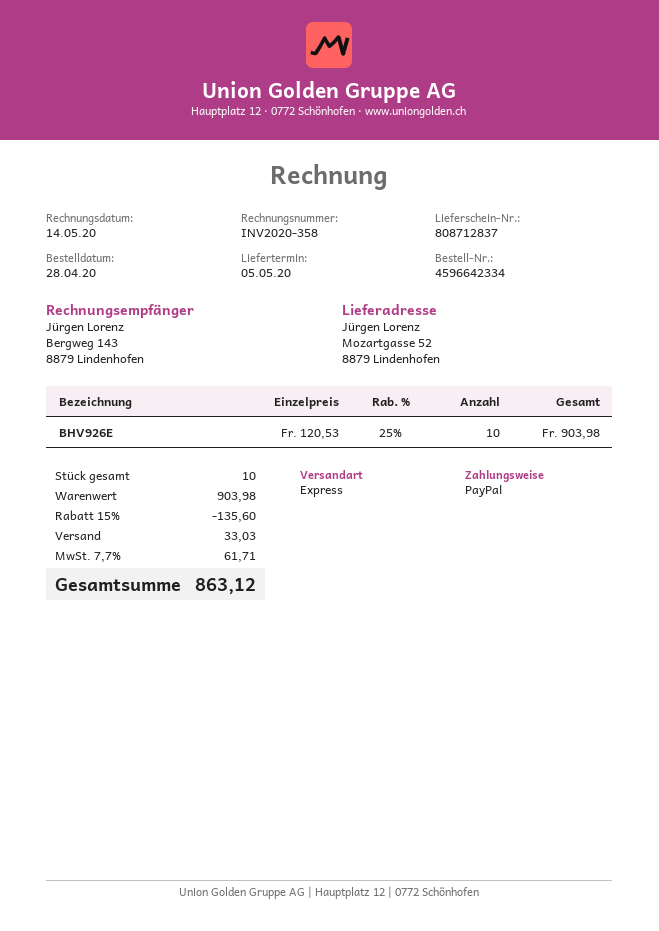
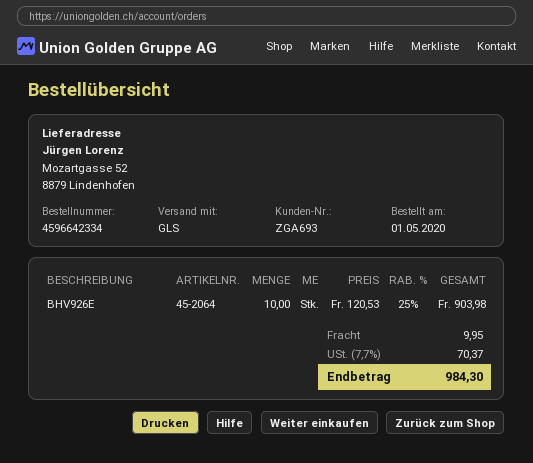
order date: 2020-04-28 -> 2020-05-01
shipping method: express -> GLS
discount: 15% = 135.60 -> none
shipping: 33.03 -> 9.95
tax: 7.7% = 61.71 -> 7.7% = 70.37
total: 863.12 -> 984.30

